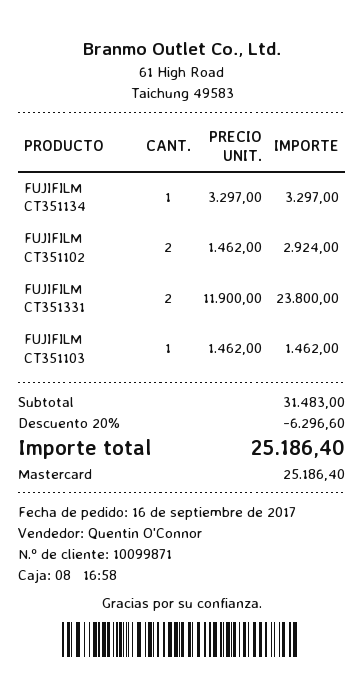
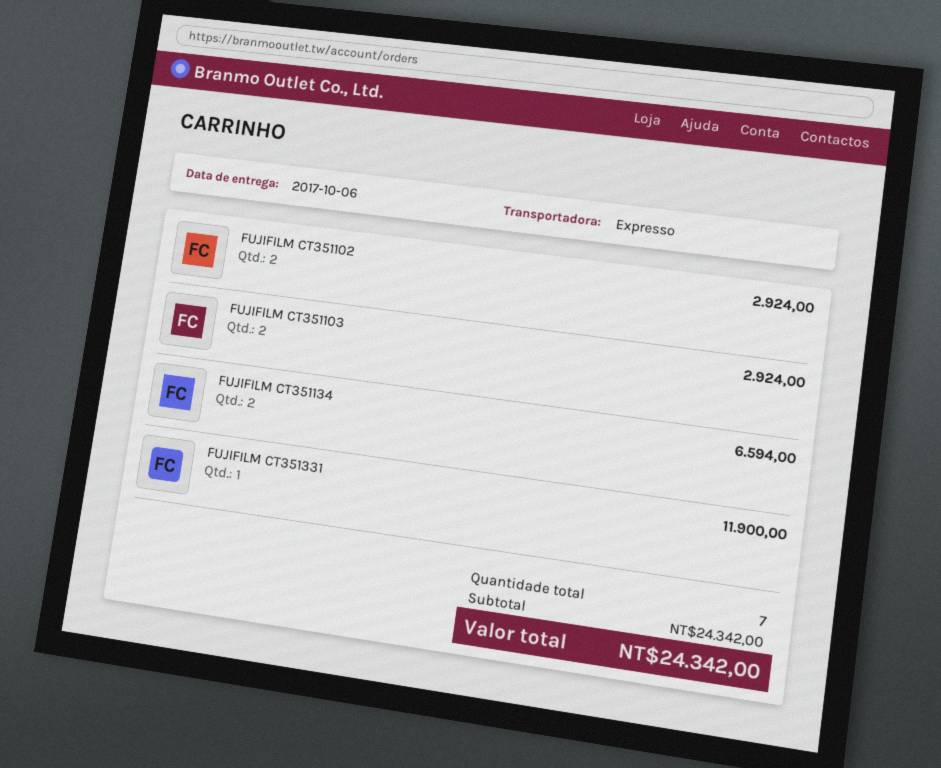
FUJIFILM CT351134: 1 for 3297.00 -> 2 for 6594.00
FUJIFILM CT351331: 2 for 23800.00 -> 1 for 11900.00
FUJIFILM CT351103: 1 for 1462.00 -> 2 for 2924.00
subtotal: 31483.00 -> 24342.00
discount: 20% = 6296.60 -> none
total: 25186.40 -> 24342.00

